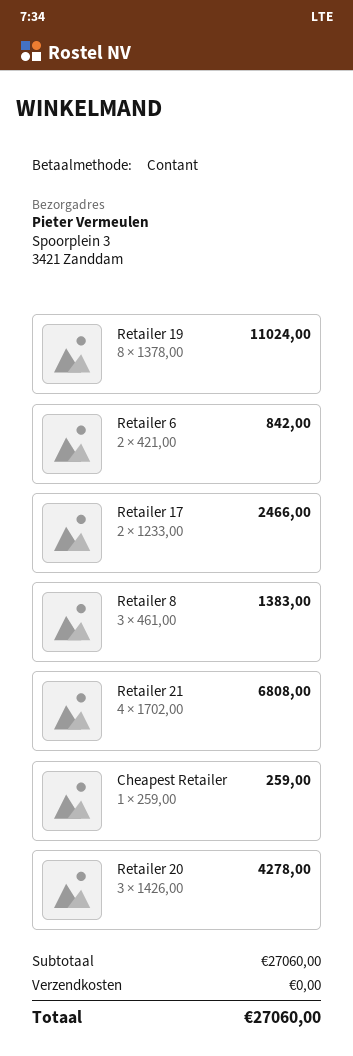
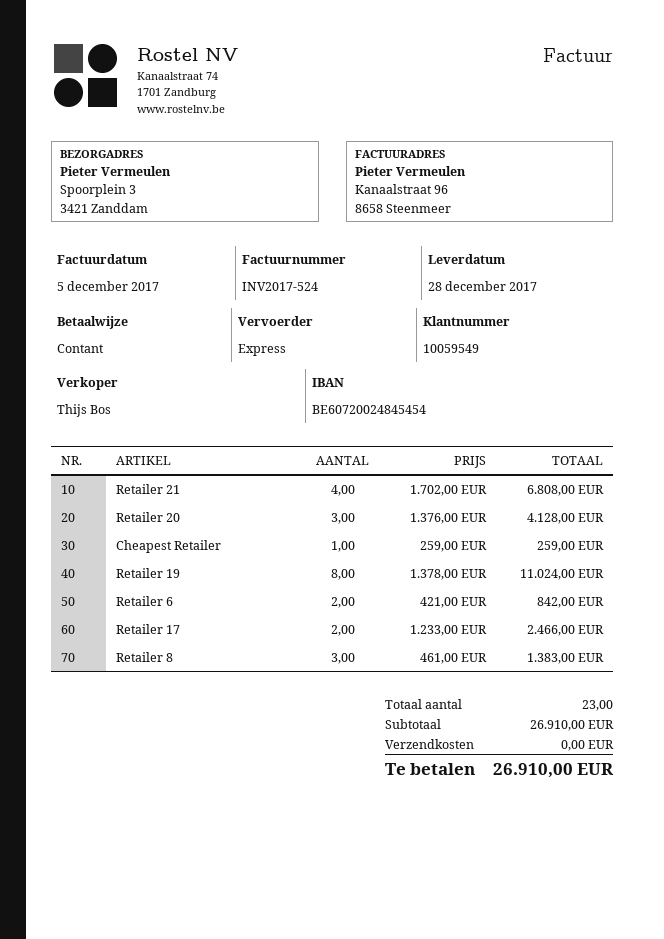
Retailer 20: 3 x 1426.00 = 4278.00 -> 3 x 1376.00 = 4128.00
subtotal: 27060.00 -> 26910.00
total: 27060.00 -> 26910.00

